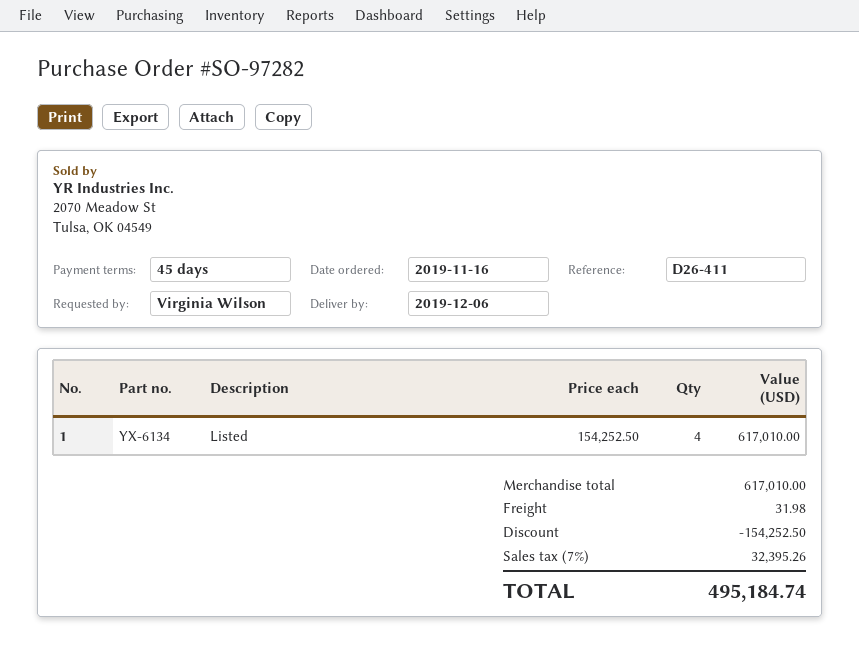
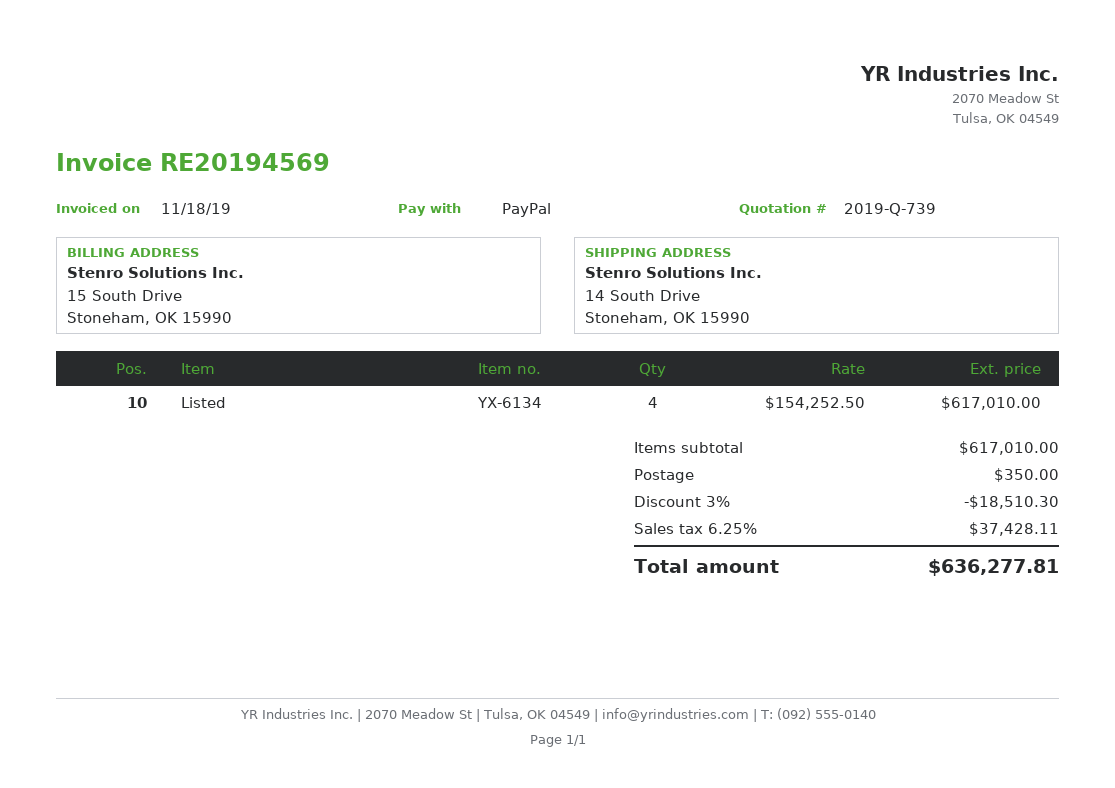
discount: 154252.50 -> 18510.30
shipping: 31.98 -> 350.00
tax: 7% = 32395.26 -> 6.25% = 37428.11
total: 495184.74 -> 636277.81

